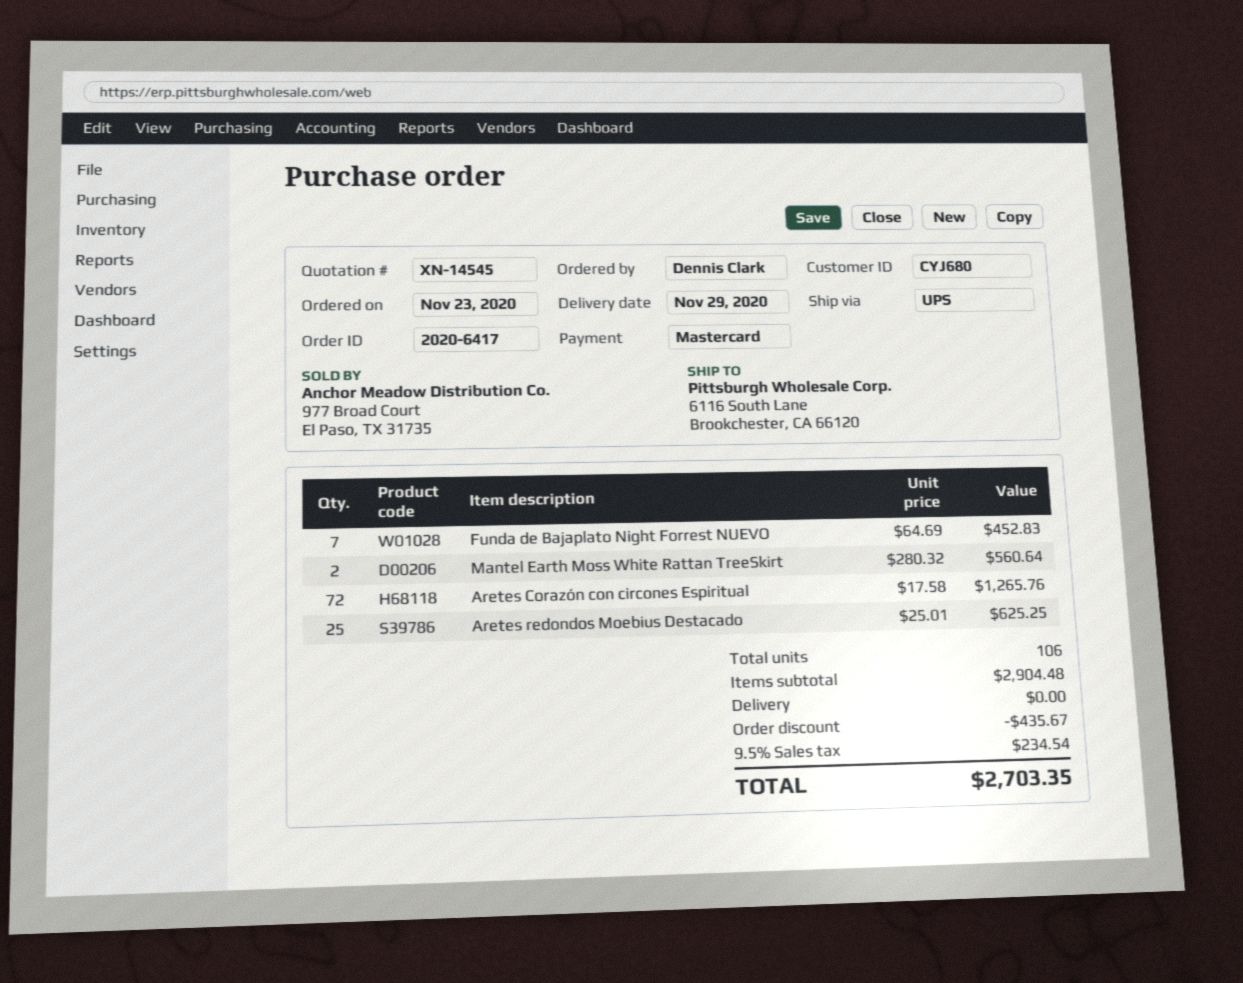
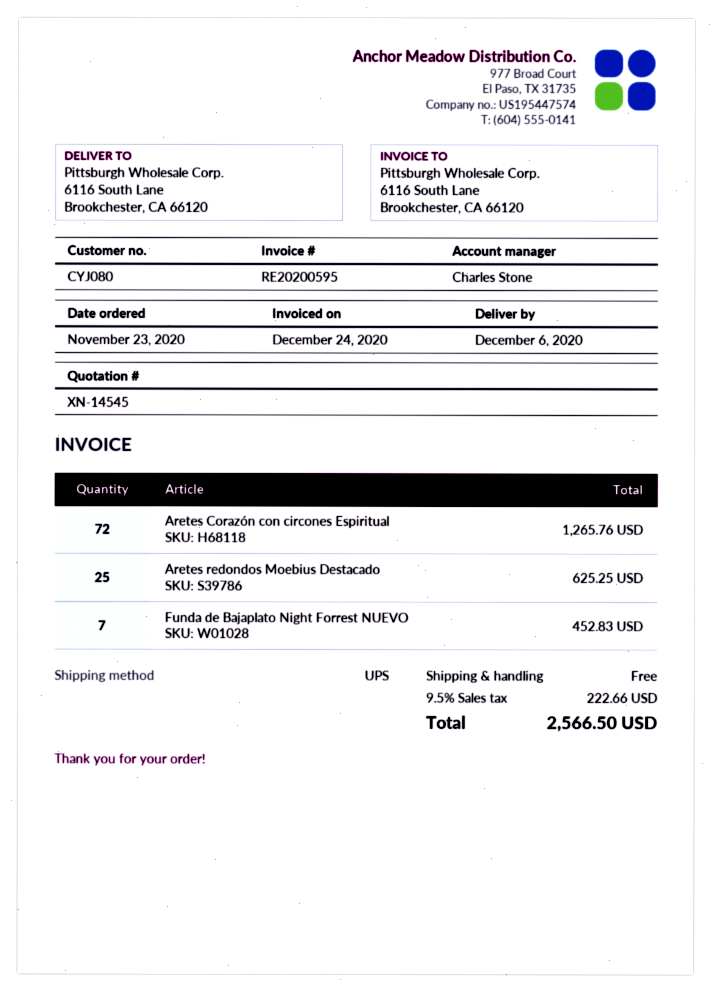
delivery date: 2020-11-29 -> 2020-12-06
customer number: CYJ680 -> CYJ080
Mantel Earth Moss White Rattan TreeSkirt: 2 for 560.64 -> none
discount: 435.67 -> none
tax: 9.5% = 234.54 -> 9.5% = 222.66
total: 2703.35 -> 2566.50

